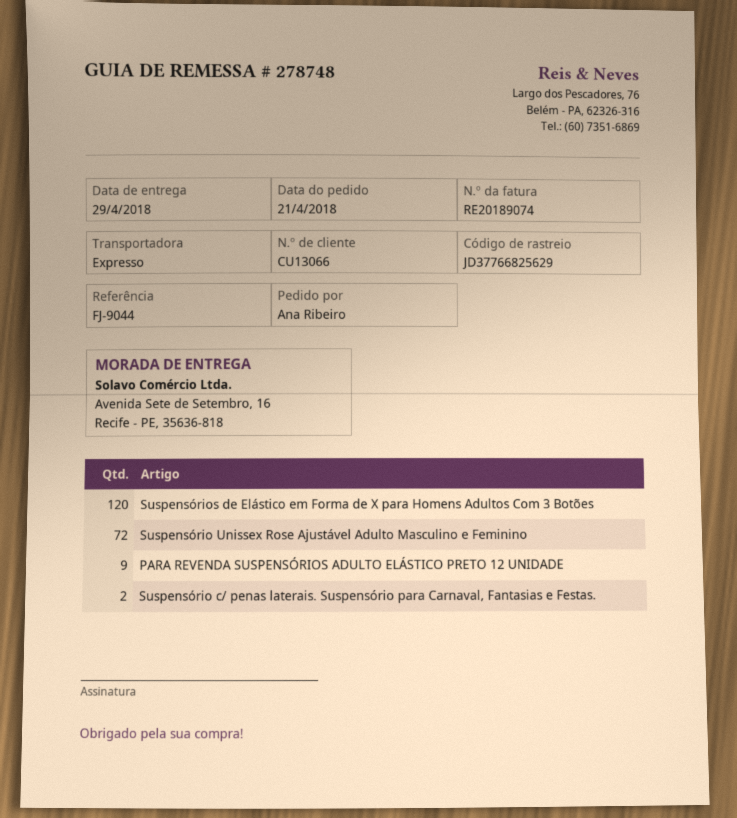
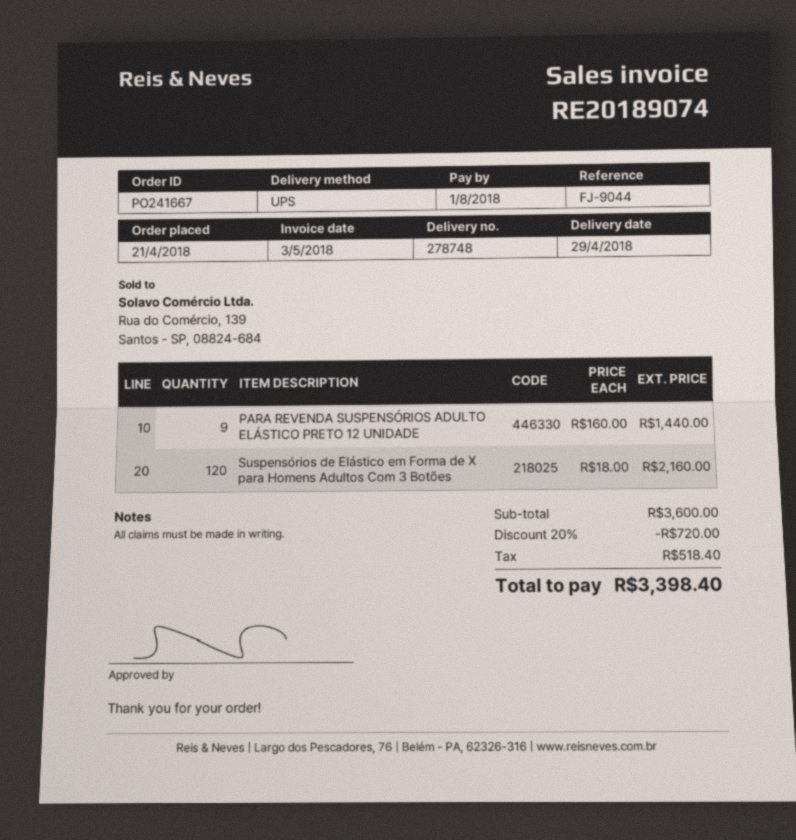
shipping method: express -> UPS
Suspensório Unissex Rose Ajustável Adulto Masculino e Feminino: 72 -> none
Suspensório c/ penas laterais. Suspensório para Carnaval, Fantasias e Festas.: 2 -> none

